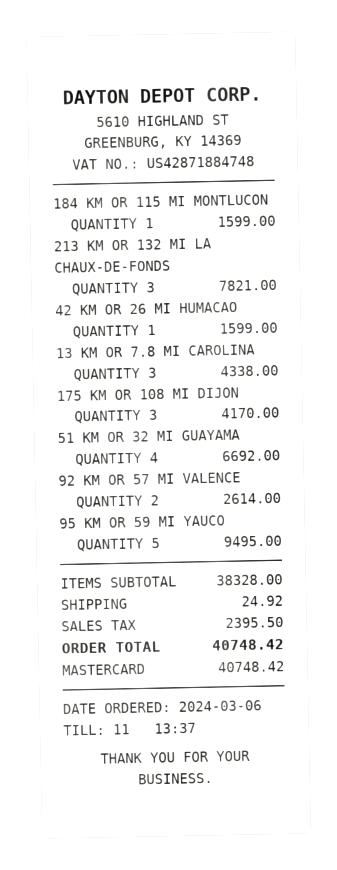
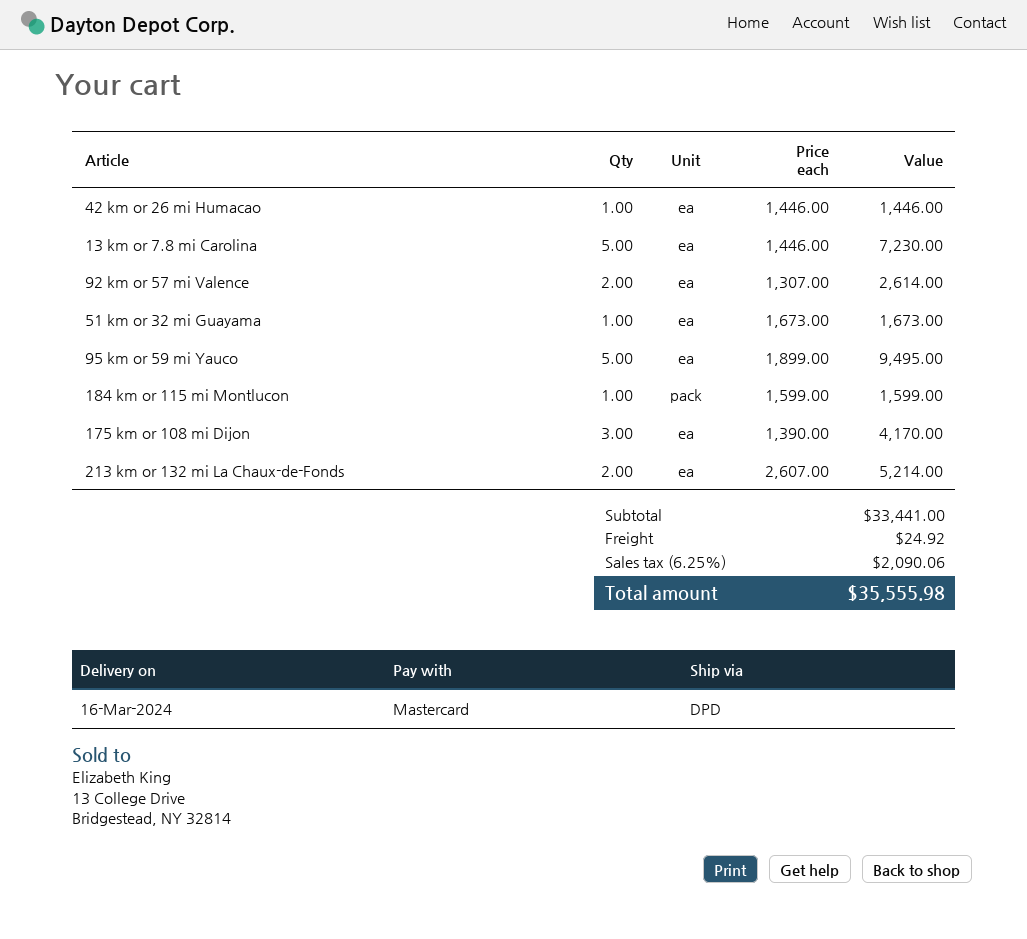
213 KM OR 132 MI LA CHAUX-DE-FONDS: 3 for 7821.00 -> 2 for 5214.00
42 KM OR 26 MI HUMACAO: 1 for 1599.00 -> 1 for 1446.00
13 KM OR 7.8 MI CAROLINA: 3 for 4338.00 -> 5 for 7230.00
51 KM OR 32 MI GUAYAMA: 4 for 6692.00 -> 1 for 1673.00
subtotal: 38328.00 -> 33441.00
tax: 2395.50 -> 2090.06
total: 40748.42 -> 35555.98

